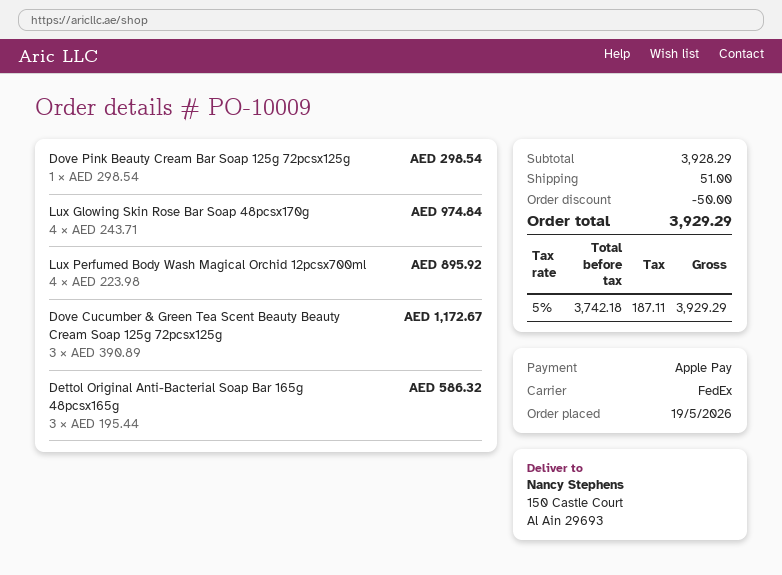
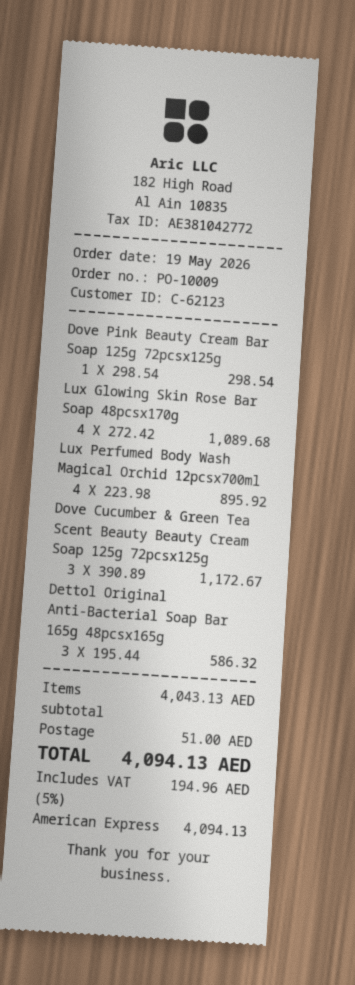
payment method: Apple Pay -> American Express
Lux Glowing Skin Rose Bar Soap 48pcsx170g: 4 x 243.71 = 974.84 -> 4 x 272.42 = 1089.68
subtotal: 3928.29 -> 4043.13
discount: 50.00 -> none
tax: 5% = 187.11 -> 5% = 194.96
total: 3929.29 -> 4094.13

